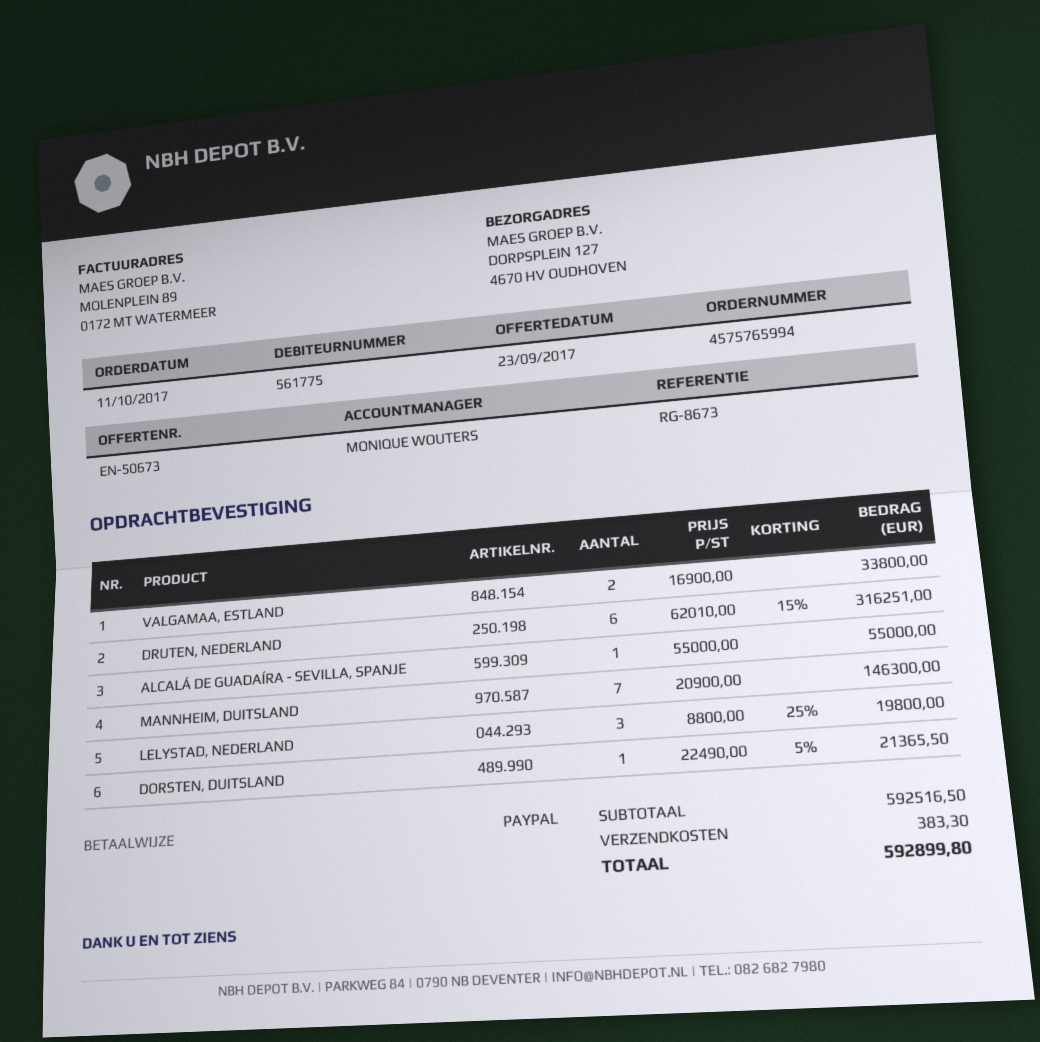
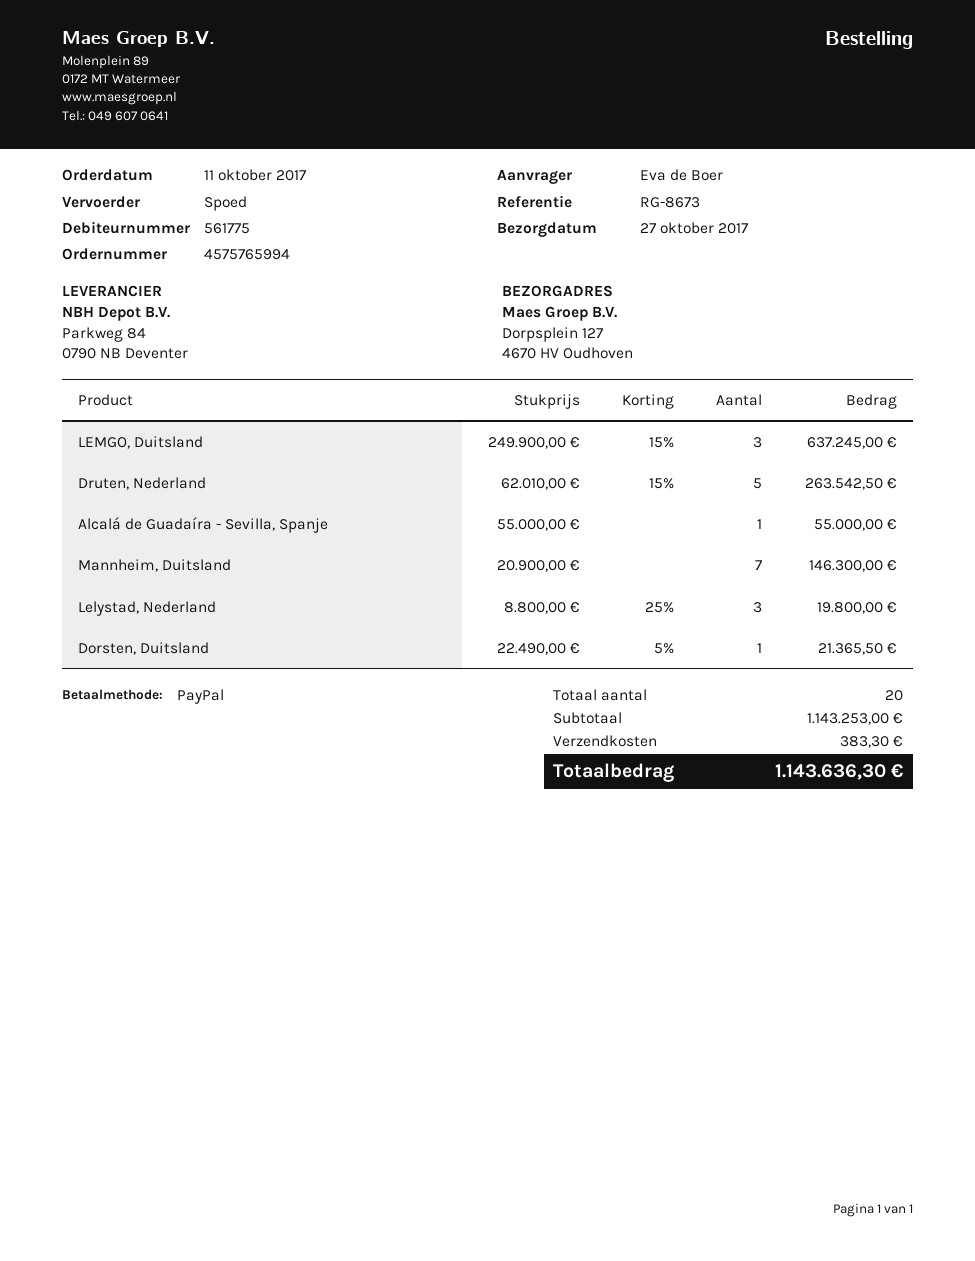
VALGAMAA, ESTLAND: 2 x 16900.00 = 33800.00 -> none
DRUTEN, NEDERLAND: 6 x 62010.00 - 15% = 316251.00 -> 5 x 62010.00 - 15% = 263542.50
LEMGO, Duitsland: none -> 3 x 249900.00 - 15% = 637245.00
subtotal: 592516.50 -> 1143253.00
total: 592899.80 -> 1143636.30

